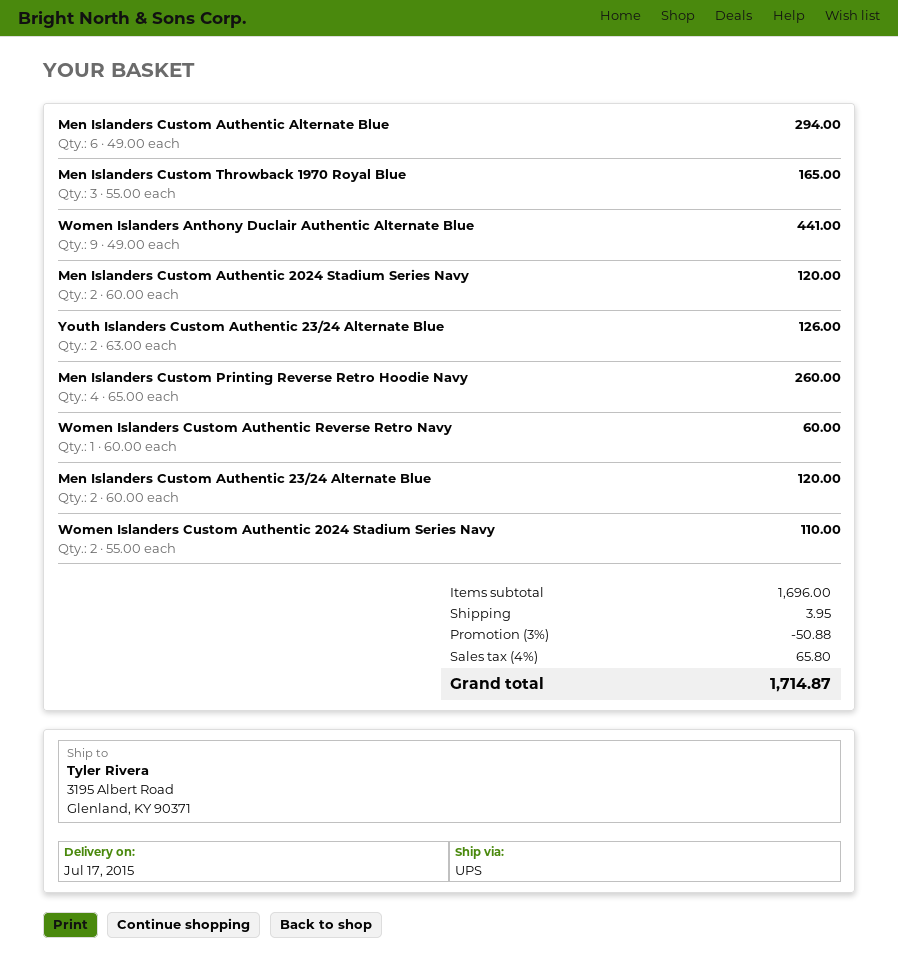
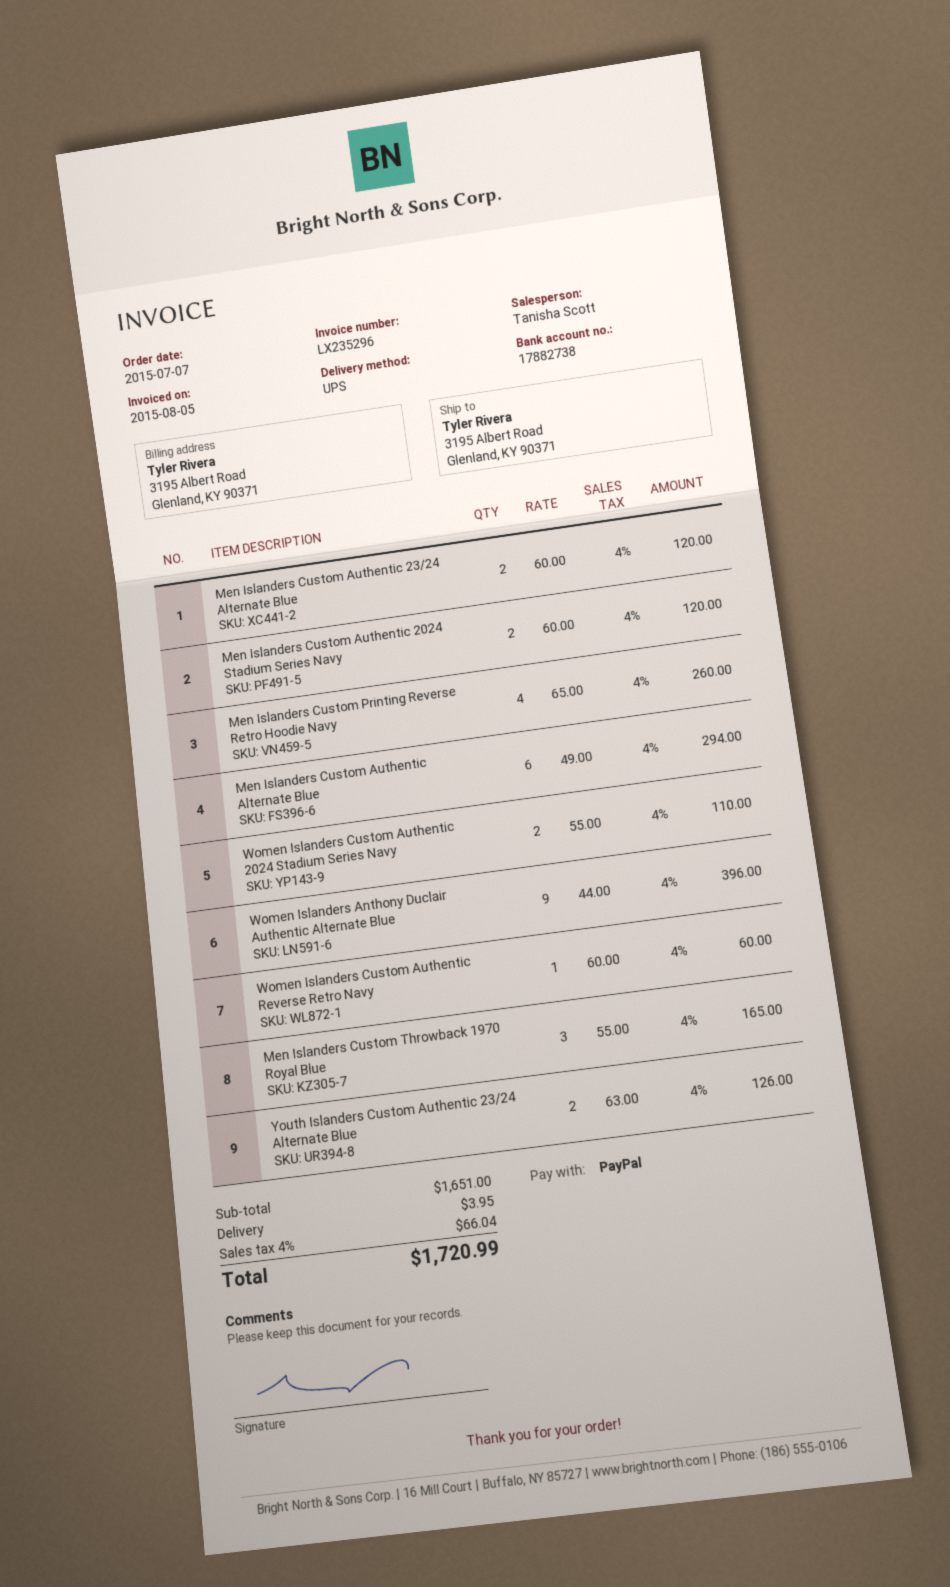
Women Islanders Anthony Duclair Authentic Alternate Blue: 9 x 49.00 = 441.00 -> 9 x 44.00 = 396.00
subtotal: 1696.00 -> 1651.00
discount: 3% = 50.88 -> none
tax: 4% = 65.80 -> 4% = 66.04
total: 1714.87 -> 1720.99

